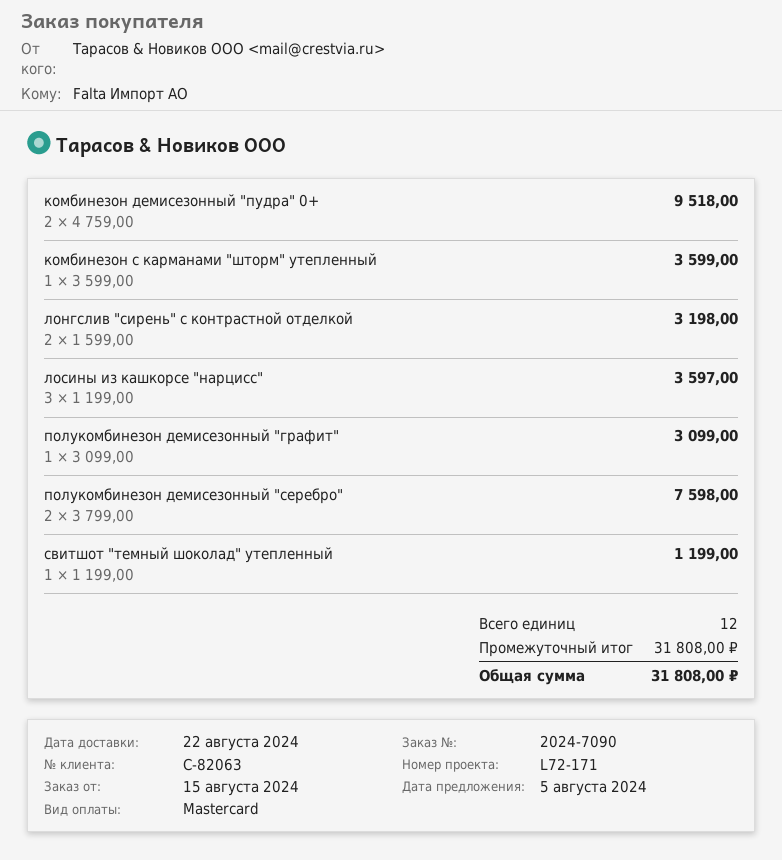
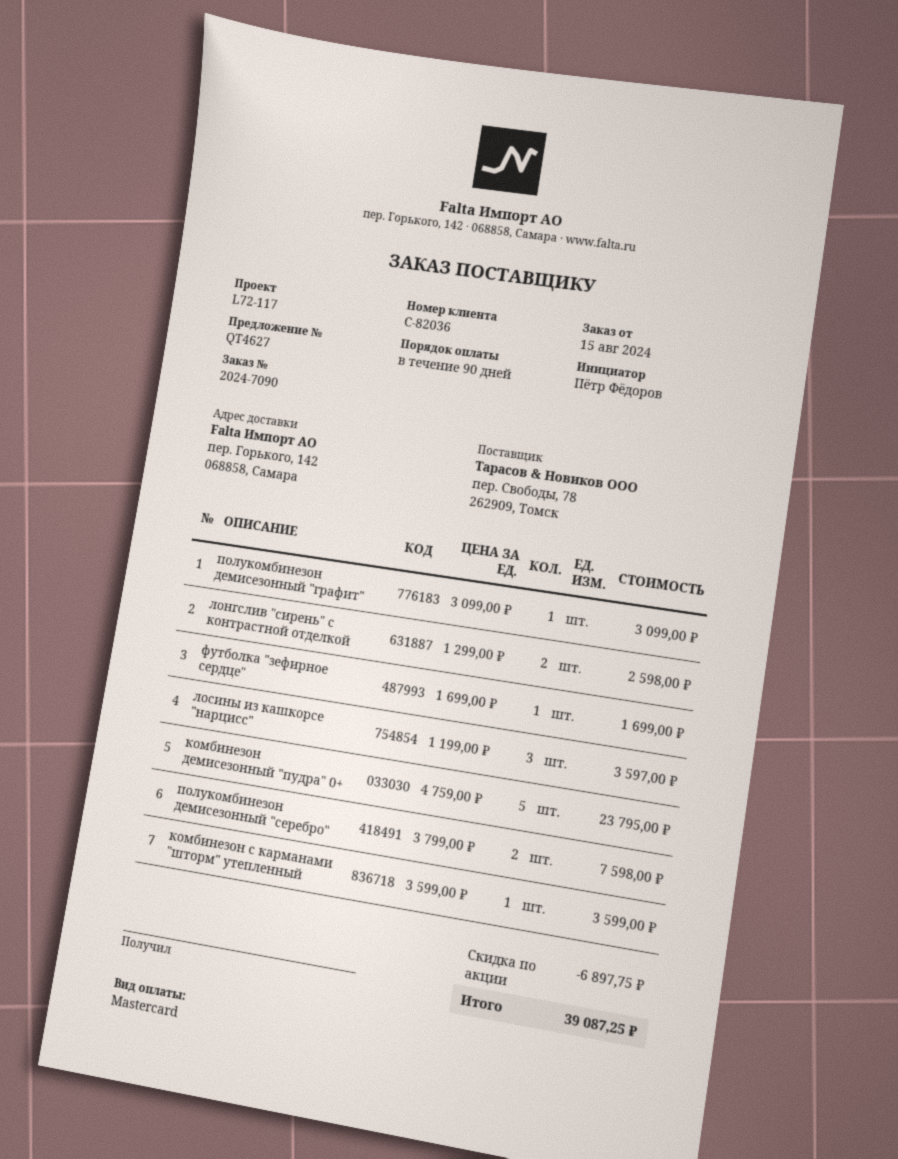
customer number: C-82063 -> C-82036
reference: L72-171 -> L72-117
комбинезон демисезонный "пудра" 0+: 2 x 4759.00 = 9518.00 -> 5 x 4759.00 = 23795.00
лонгслив "сирень" с контрастной отделкой: 2 x 1599.00 = 3198.00 -> 2 x 1299.00 = 2598.00
свитшот "темный шоколад" утепленный: 1 x 1199.00 = 1199.00 -> none
футболка "зефирное сердце": none -> 1 x 1699.00 = 1699.00
discount: none -> 6897.75
total: 31808.00 -> 39087.25

